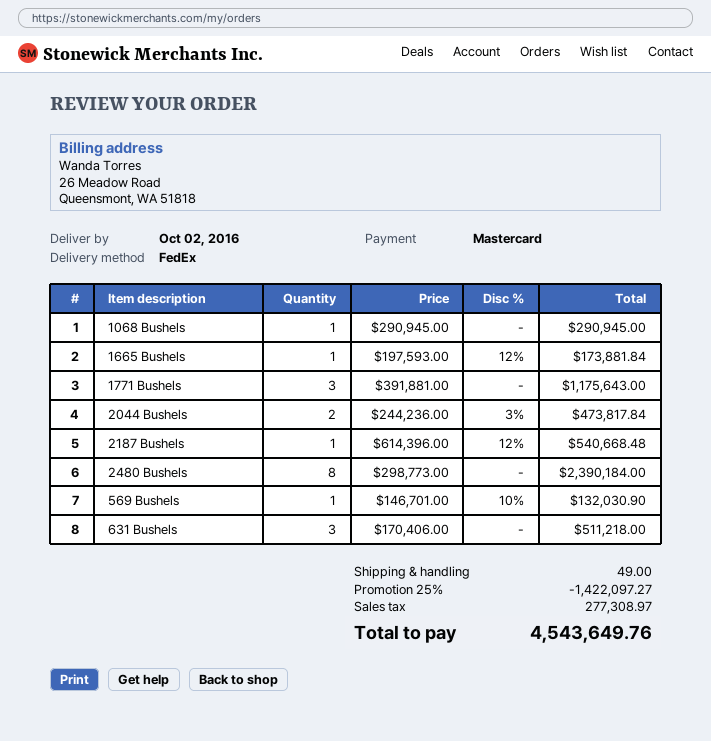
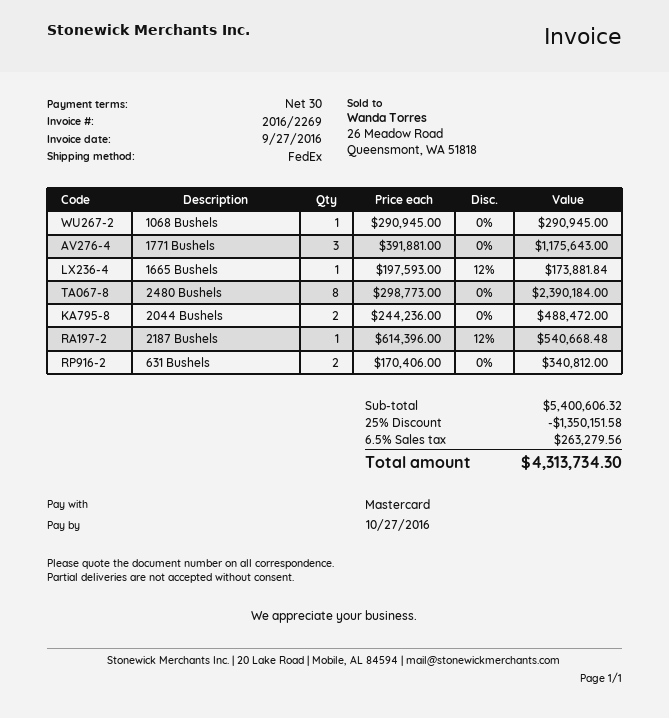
2044 Bushels: 2 x 244236.00 - 3% = 473817.84 -> 2 x 244236.00 = 488472.00
569 Bushels: 1 x 146701.00 - 10% = 132030.90 -> none
631 Bushels: 3 x 170406.00 = 511218.00 -> 2 x 170406.00 = 340812.00
discount: 25% = 1422097.27 -> 25% = 1350151.58
shipping: 49.00 -> none
tax: 277308.97 -> 263279.56
total: 4543649.76 -> 4313734.30

